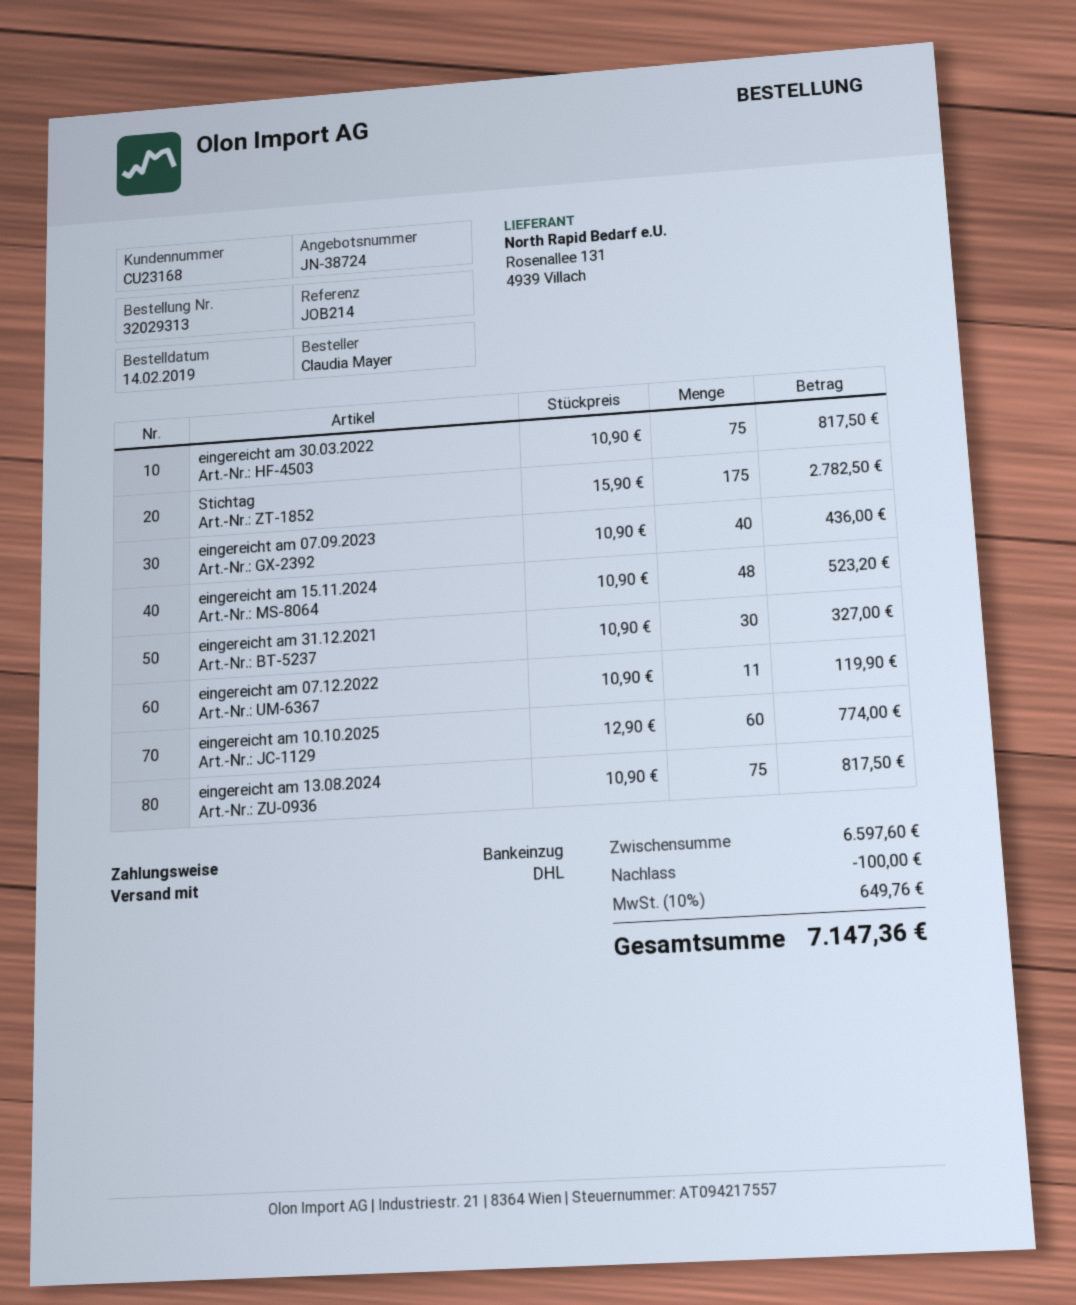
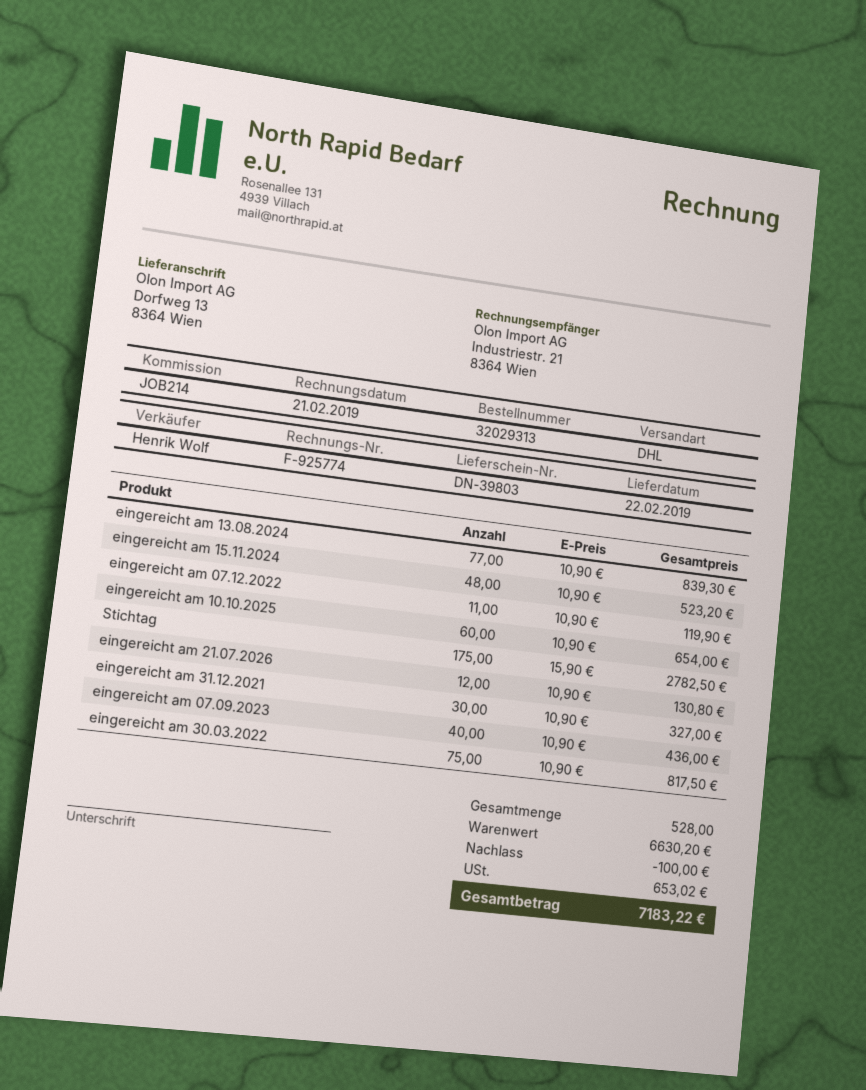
eingereicht am 10.10.2025: 60 x 12.90 = 774.00 -> 60 x 10.90 = 654.00
eingereicht am 13.08.2024: 75 x 10.90 = 817.50 -> 77 x 10.90 = 839.30
eingereicht am 21.07.2026: none -> 12 x 10.90 = 130.80
subtotal: 6597.60 -> 6630.20
tax: 649.76 -> 653.02
total: 7147.36 -> 7183.22

